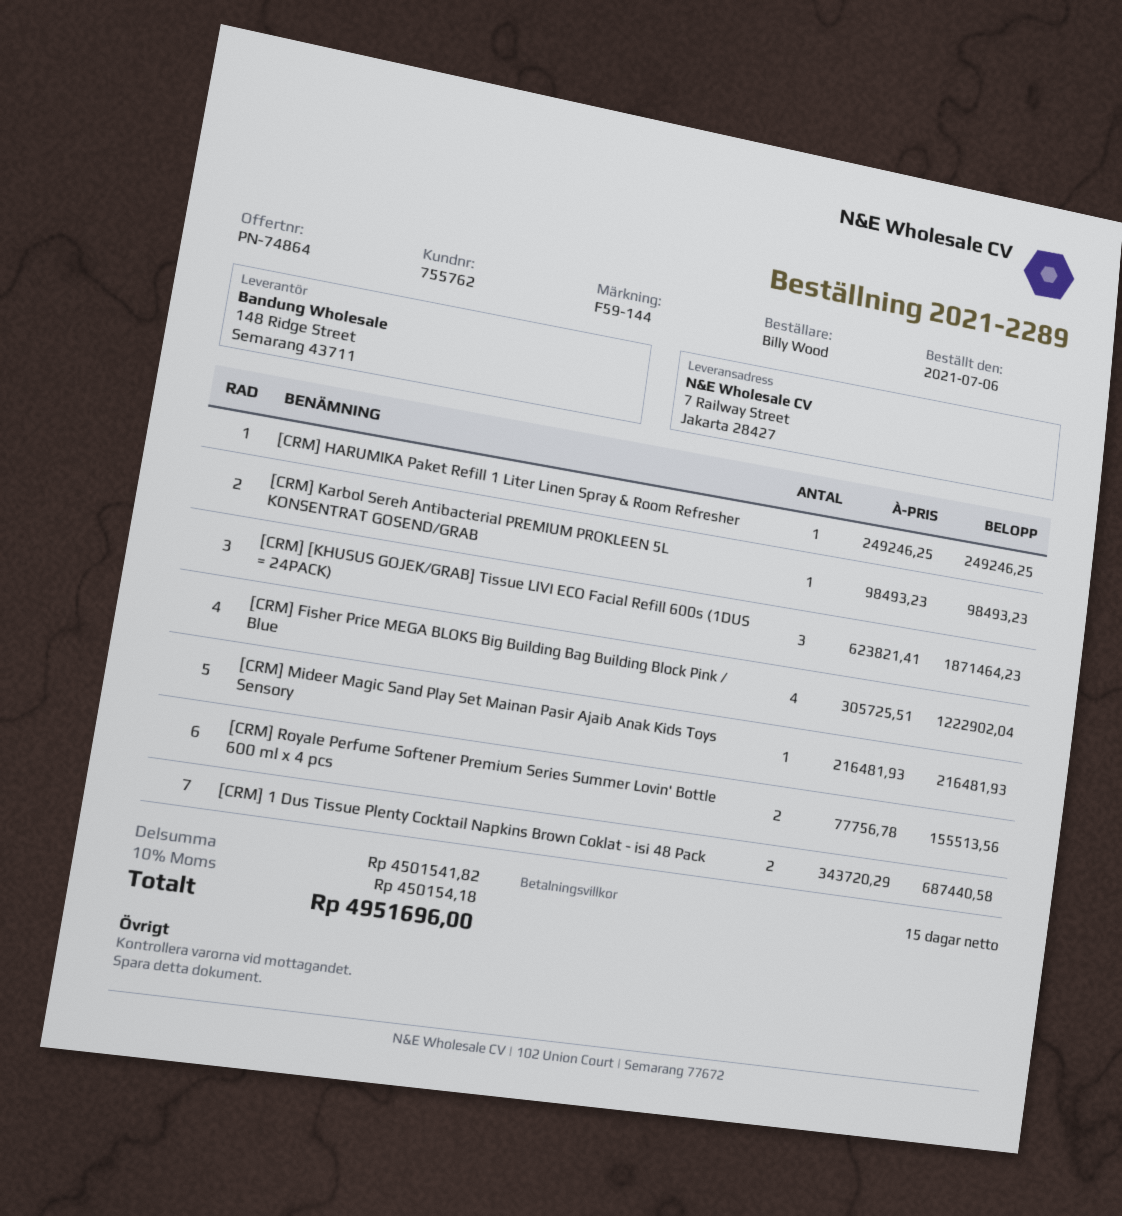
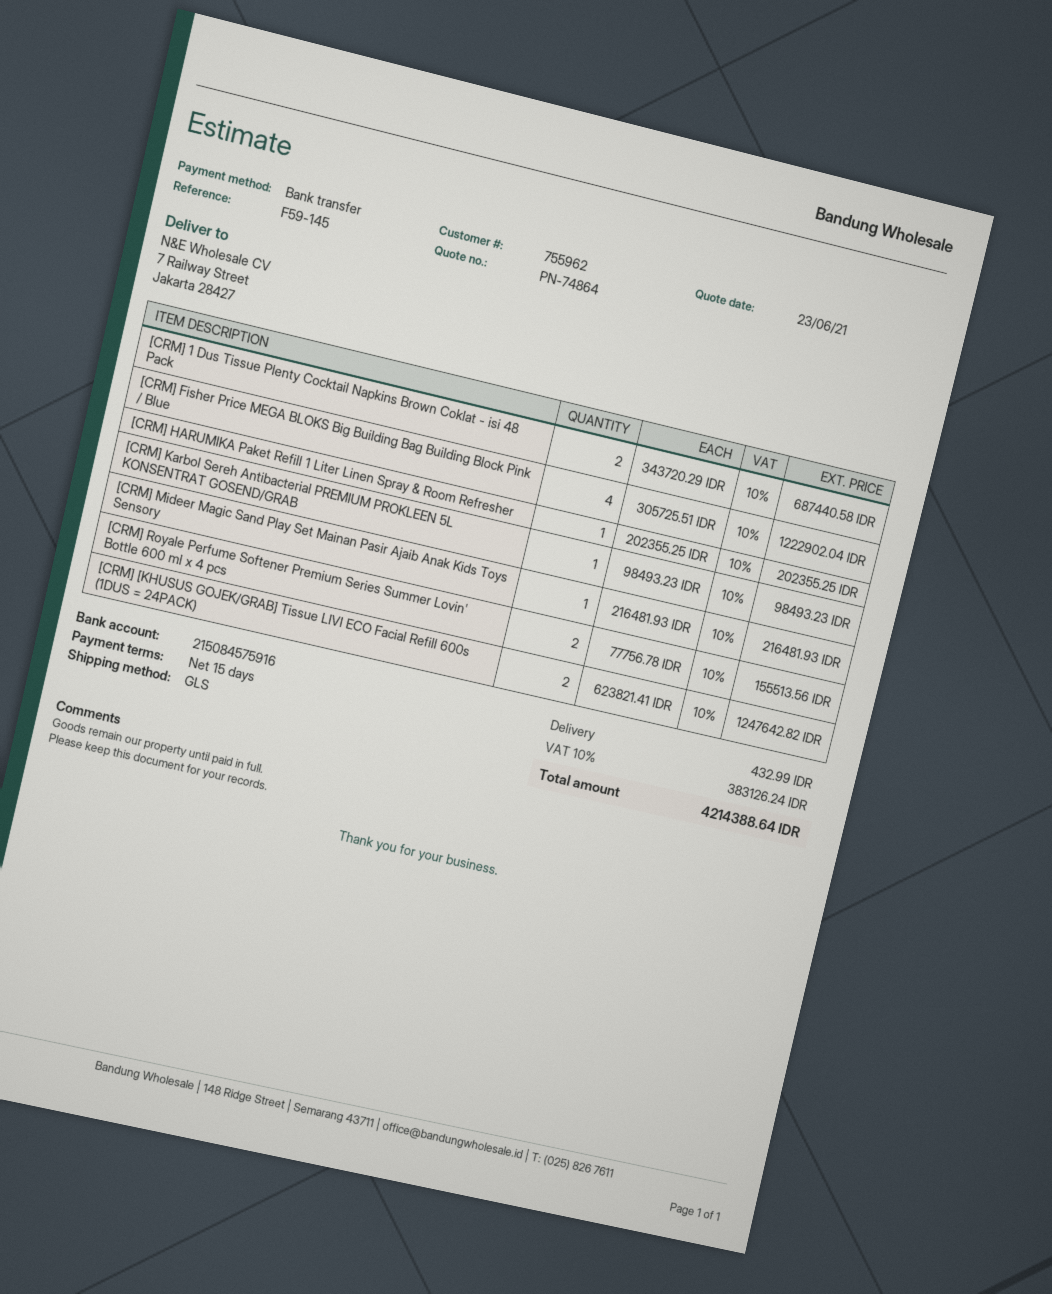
customer number: 755762 -> 755962
reference: F59-144 -> F59-145
[CRM] HARUMIKA Paket Refill 1 Liter Linen Spray & Room Refresher: 1 x 249246.25 = 249246.25 -> 1 x 202355.25 = 202355.25
[CRM] [KHUSUS GOJEK/GRAB] Tissue LIVI ECO Facial Refill 600s (1DUS = 24PACK): 3 x 623821.41 = 1871464.23 -> 2 x 623821.41 = 1247642.82
shipping: none -> 432.99
tax: 10% = 450154.18 -> 10% = 383126.24
total: 4951696.00 -> 4214388.64

